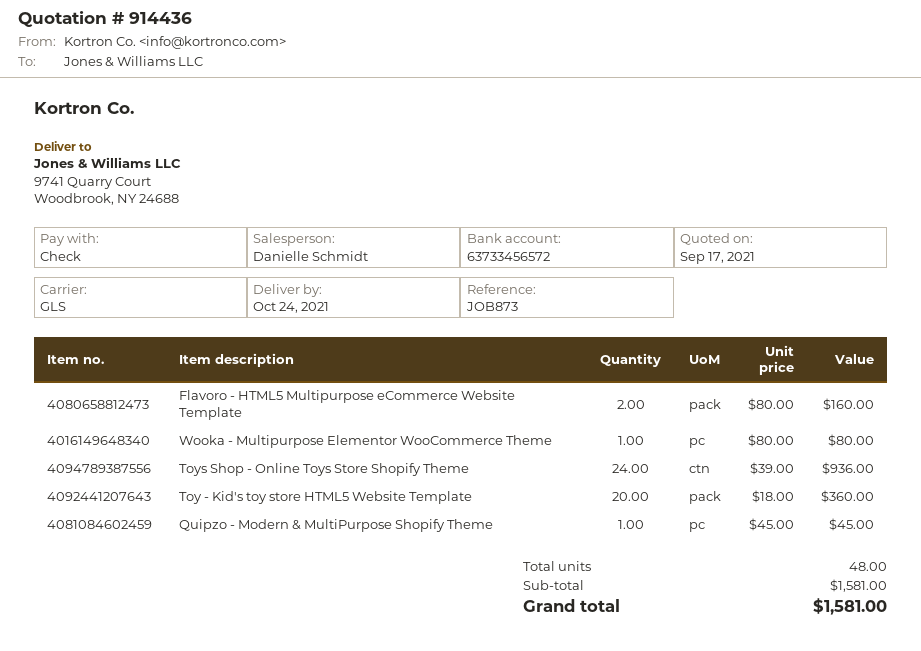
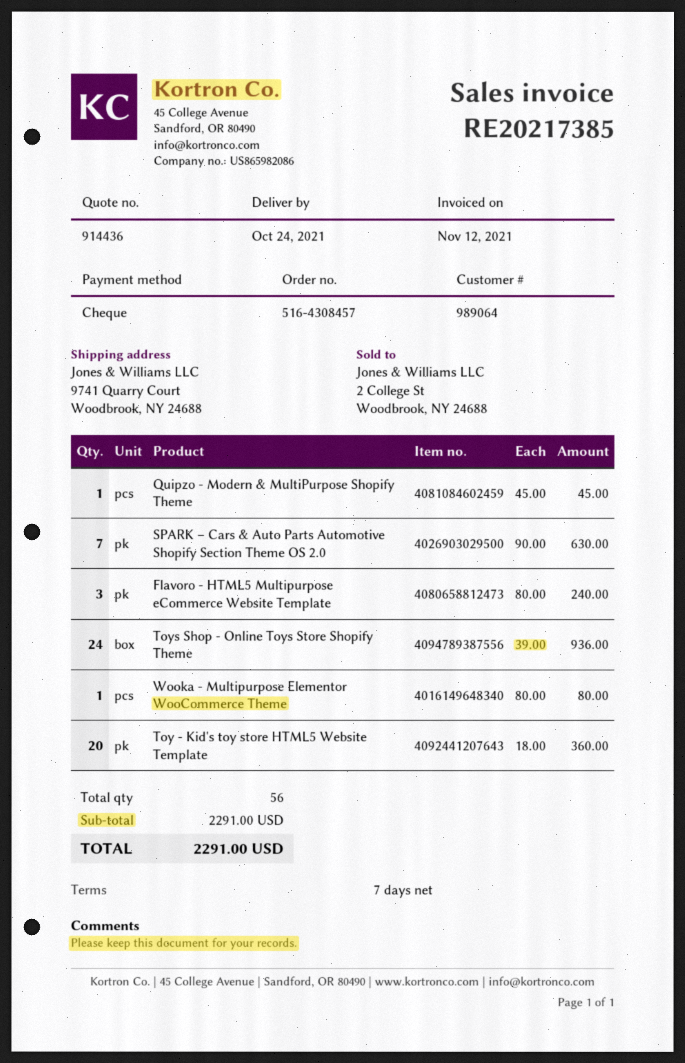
Flavoro - HTML5 Multipurpose eCommerce Website Template: 2 x 80.00 = 160.00 -> 3 x 80.00 = 240.00
SPARK – Cars & Auto Parts Automotive Shopify Section Theme OS 2.0: none -> 7 x 90.00 = 630.00
total quantity: 48 -> 56
subtotal: 1581.00 -> 2291.00
total: 1581.00 -> 2291.00

